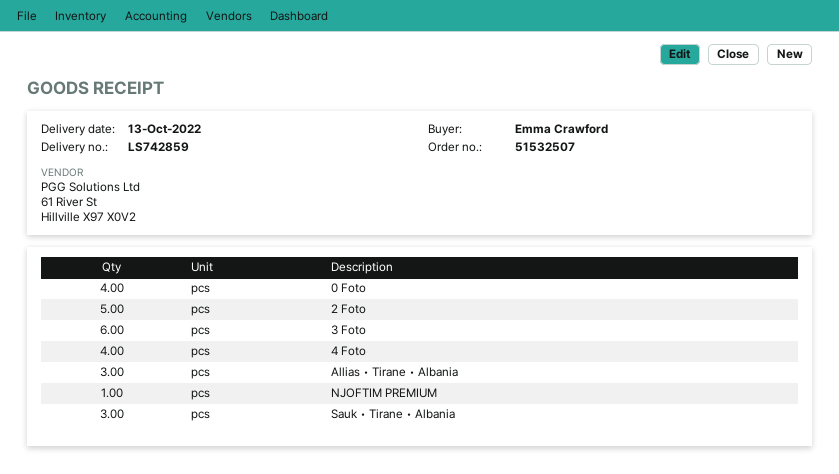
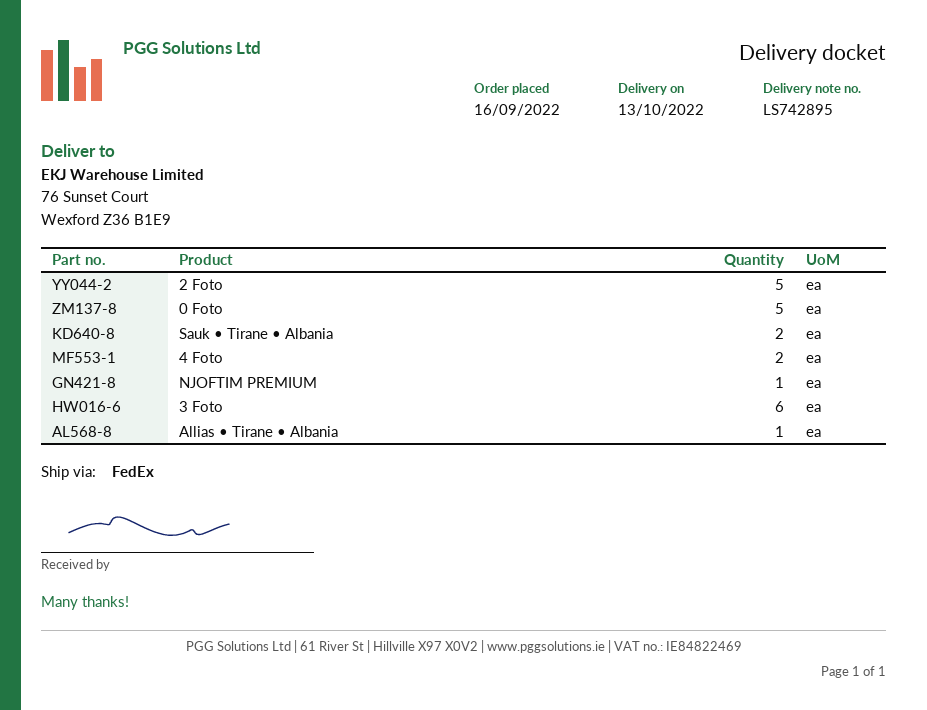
delivery note number: LS742859 -> LS742895
0 Foto: 4 -> 5
4 Foto: 4 -> 2
Allias • Tirane • Albania: 3 -> 1
Sauk • Tirane • Albania: 3 -> 2

